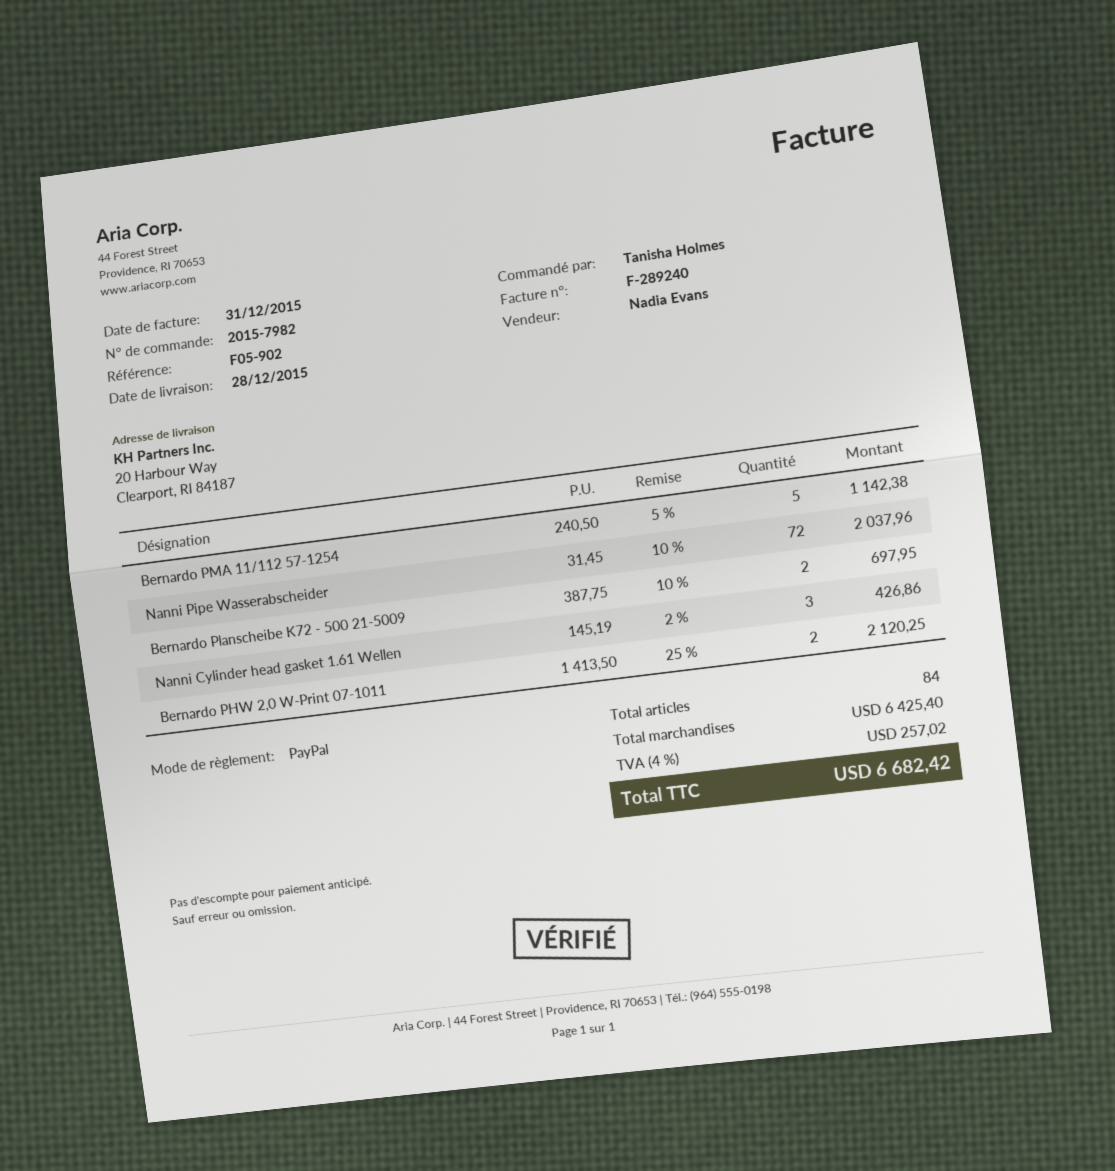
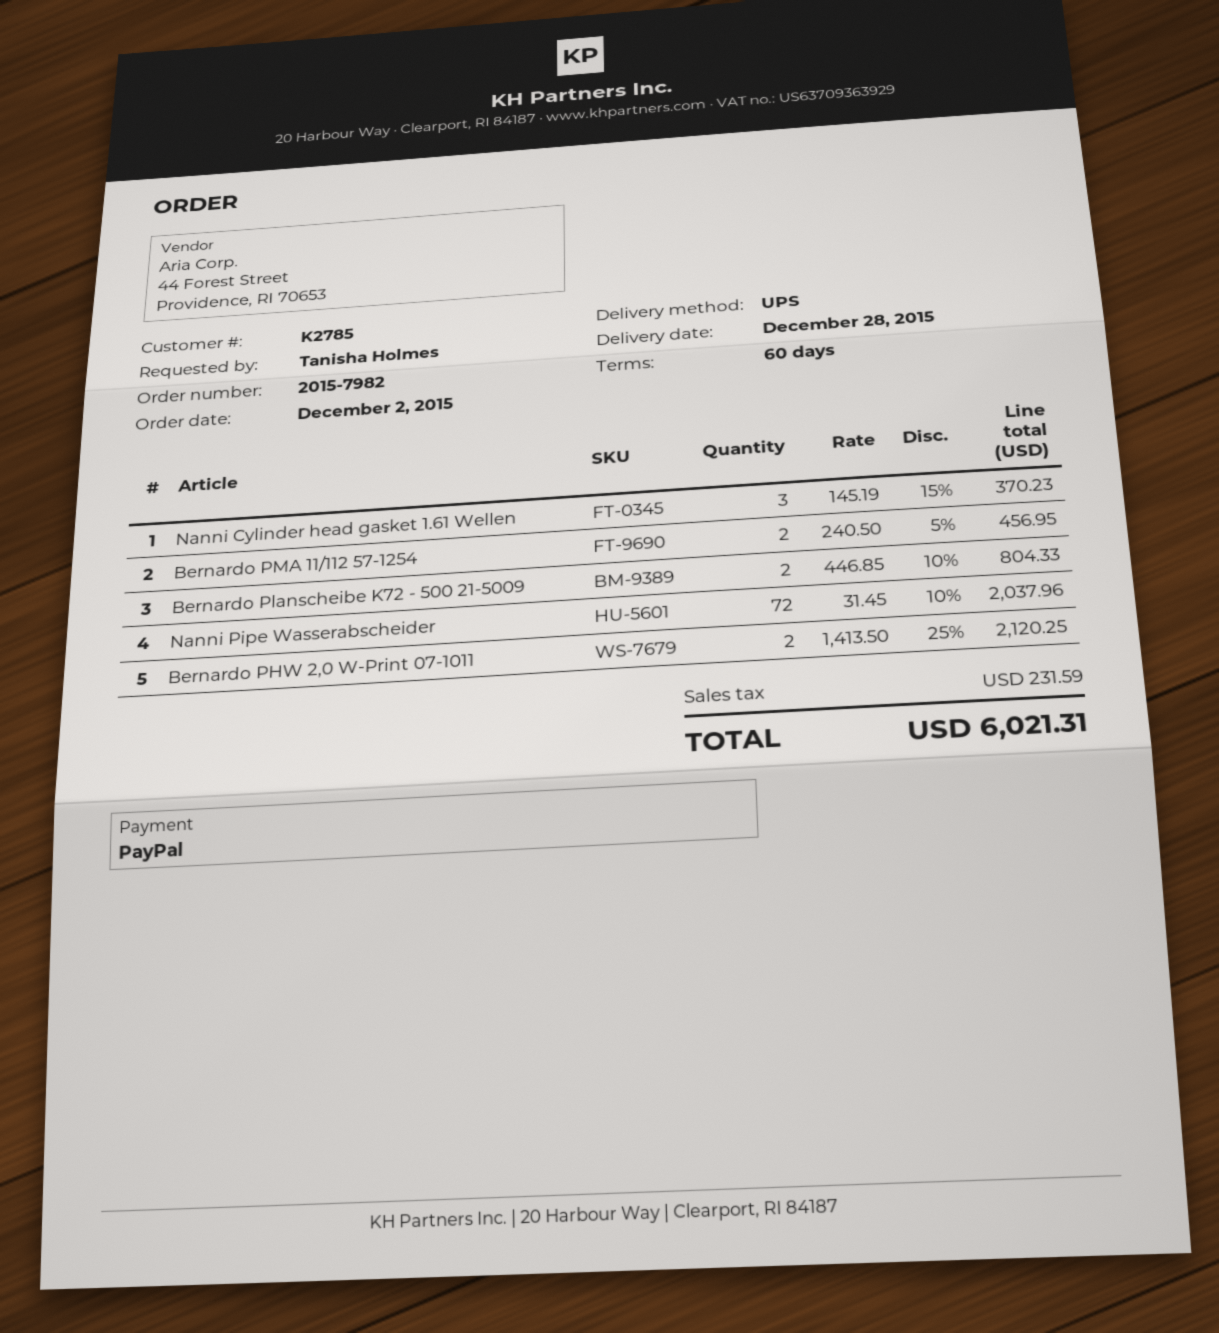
Bernardo PMA 11/112 57-1254: 5 x 240.50 - 5% = 1142.38 -> 2 x 240.50 - 5% = 456.95
Bernardo Planscheibe K72 - 500 21-5009: 2 x 387.75 - 10% = 697.95 -> 2 x 446.85 - 10% = 804.33
Nanni Cylinder head gasket 1.61 Wellen: 3 x 145.19 - 2% = 426.86 -> 3 x 145.19 - 15% = 370.23
tax: 257.02 -> 231.59
total: 6682.42 -> 6021.31

